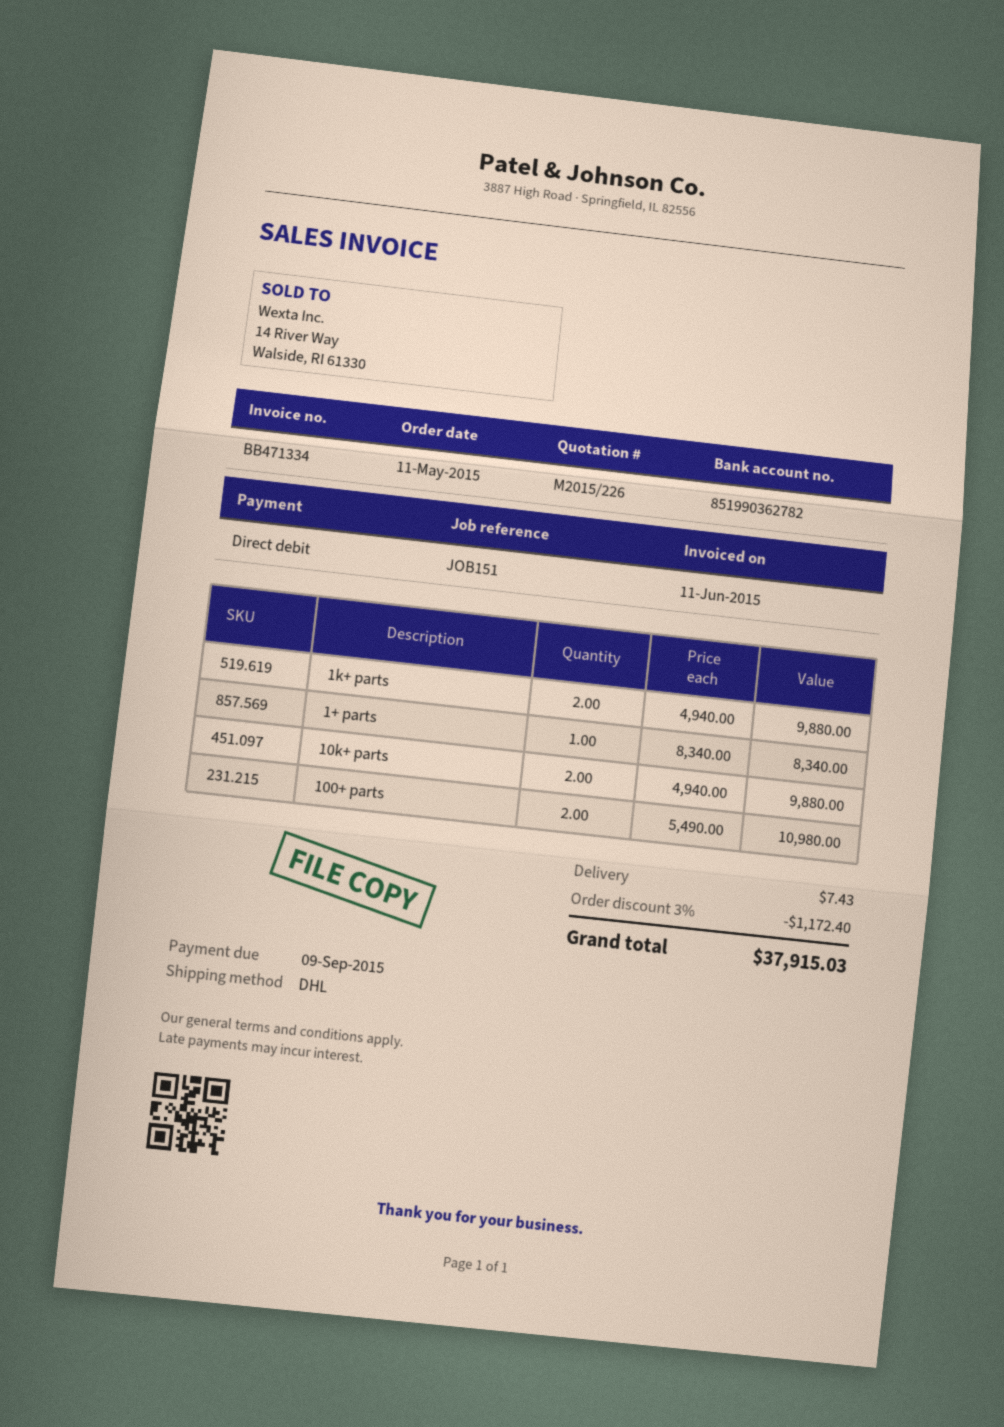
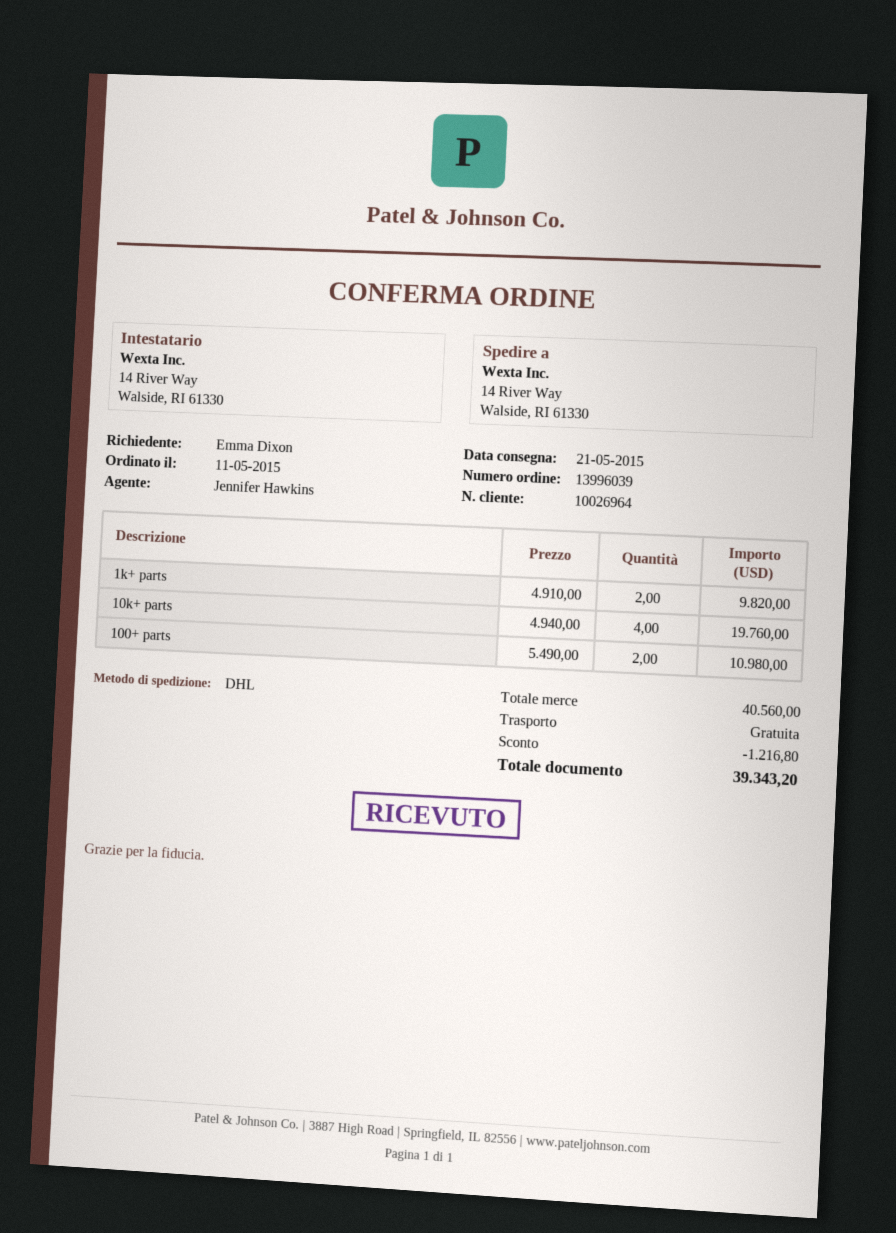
1k+ parts: 2 x 4940.00 = 9880.00 -> 2 x 4910.00 = 9820.00
1+ parts: 1 x 8340.00 = 8340.00 -> none
10k+ parts: 2 x 4940.00 = 9880.00 -> 4 x 4940.00 = 19760.00
discount: 1172.40 -> 1216.80
shipping: 7.43 -> 0.00
total: 37915.03 -> 39343.20

